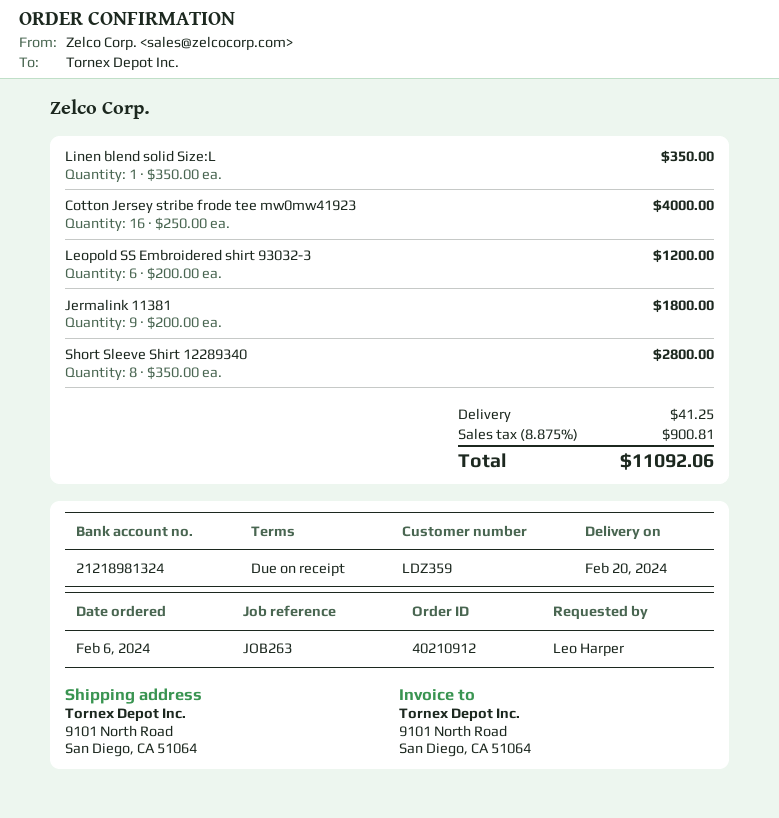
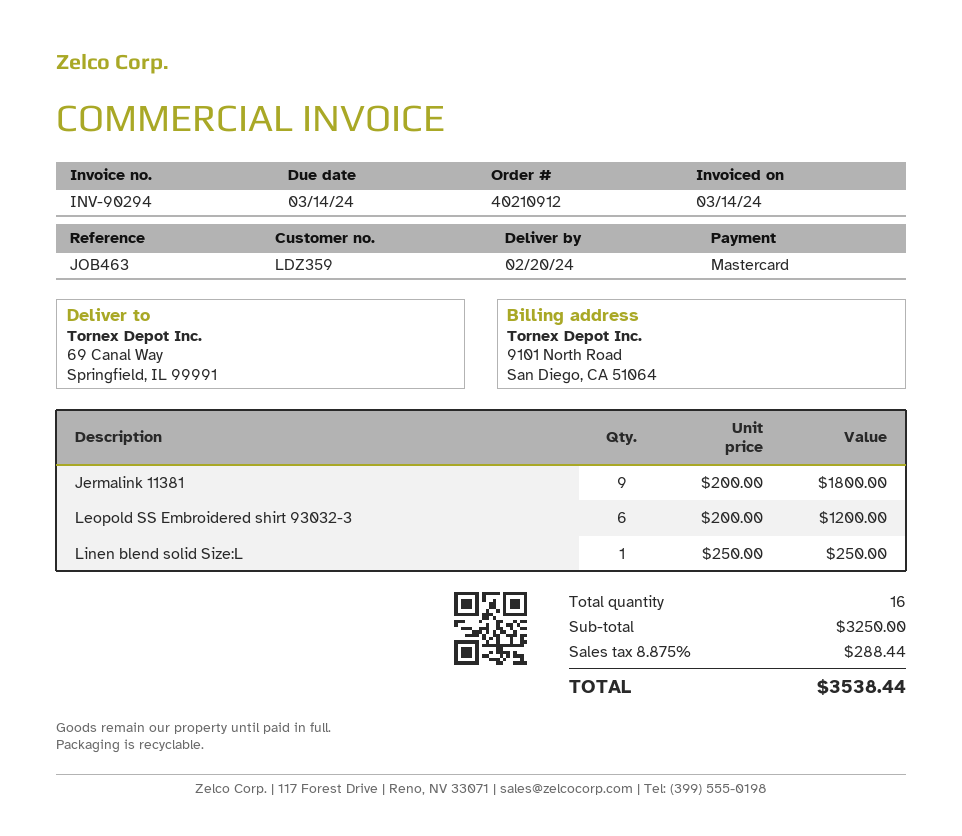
reference: JOB263 -> JOB463
ship to: 9101 North Road, San Diego, CA 51064 -> 69 Canal Way, Springfield, IL 99991
Linen blend solid Size:L: 1 x 350.00 = 350.00 -> 1 x 250.00 = 250.00
Cotton Jersey stribe frode tee mw0mw41923: 16 x 250.00 = 4000.00 -> none
Short Sleeve Shirt 12289340: 8 x 350.00 = 2800.00 -> none
shipping: 41.25 -> none
tax: 8.875% = 900.81 -> 8.875% = 288.44
total: 11092.06 -> 3538.44

